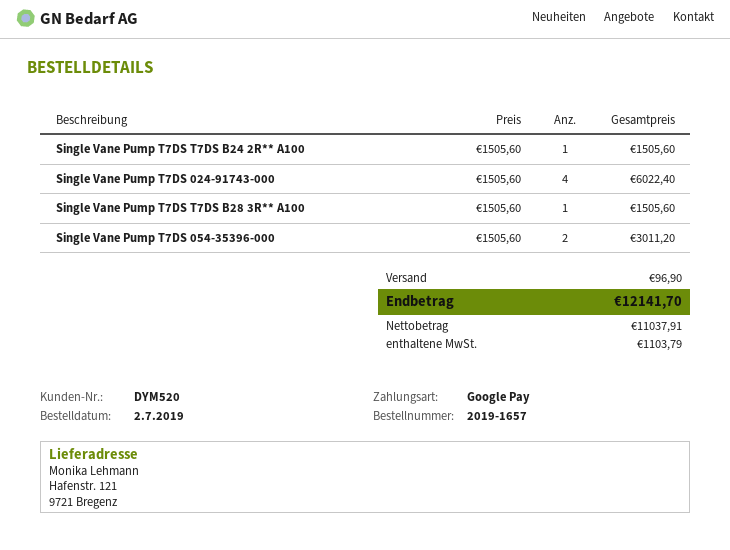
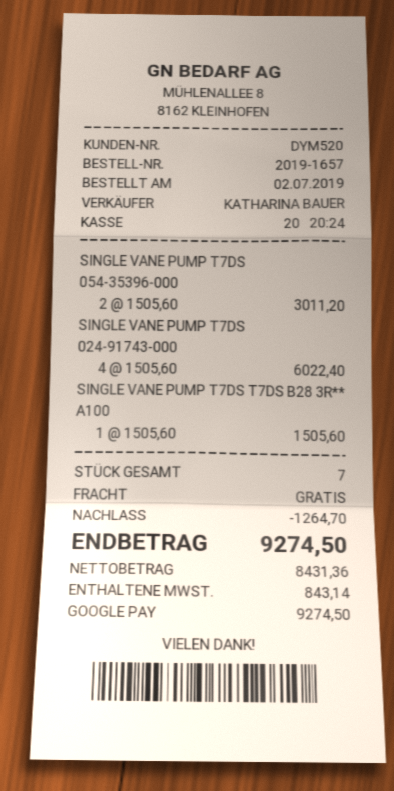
Single Vane Pump T7DS T7DS B24 2R** A100: 1 x 1505.60 = 1505.60 -> none
discount: none -> 1264.70
shipping: 96.90 -> 0.00
net: 11037.91 -> 8431.36
tax: 1103.79 -> 843.14
total: 12141.70 -> 9274.50

